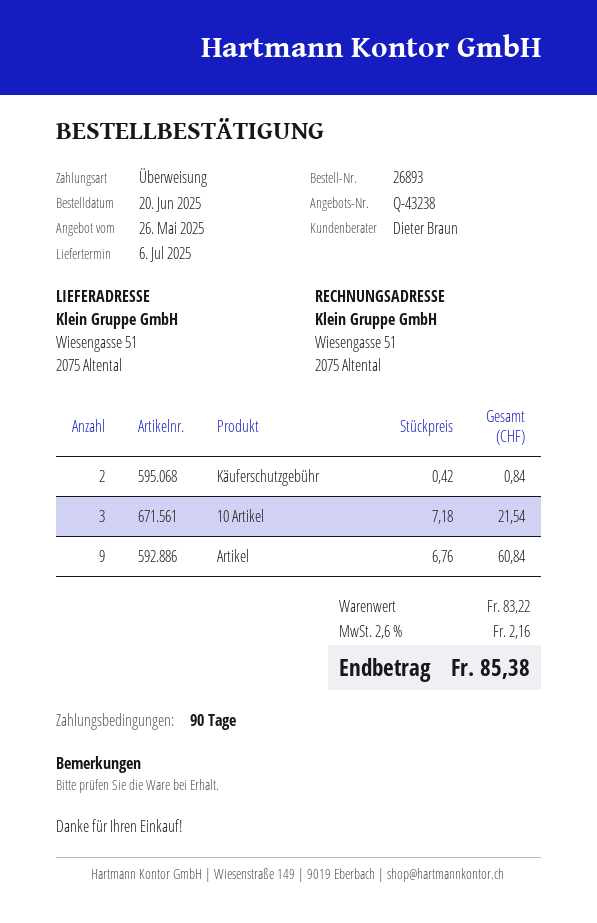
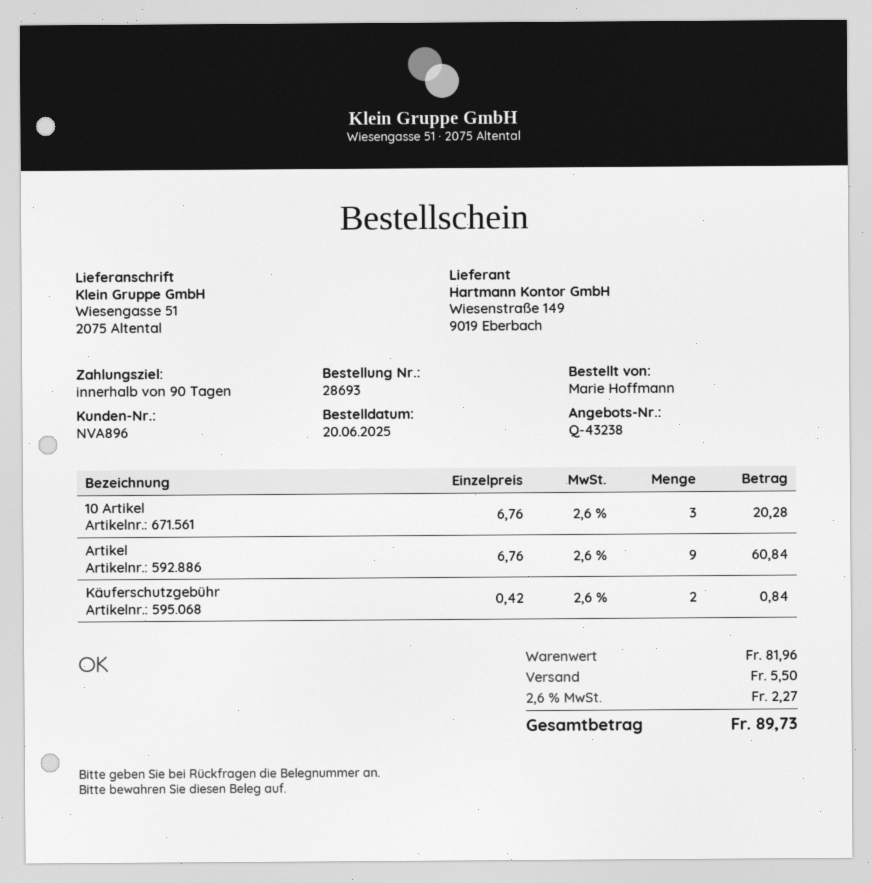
order number: 26893 -> 28693
10 Artikel: 3 x 7.18 = 21.54 -> 3 x 6.76 = 20.28
subtotal: 83.22 -> 81.96
shipping: none -> 5.50
tax: 2.6% = 2.16 -> 2.6% = 2.27
total: 85.38 -> 89.73

